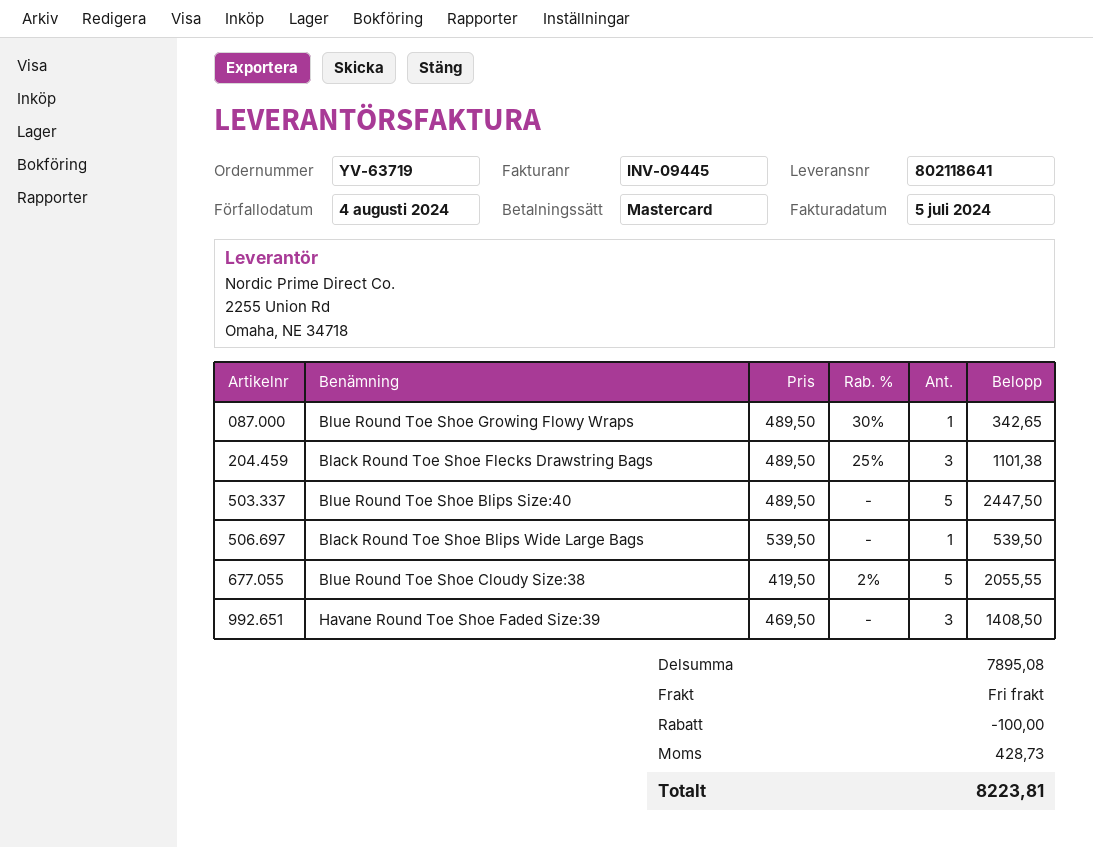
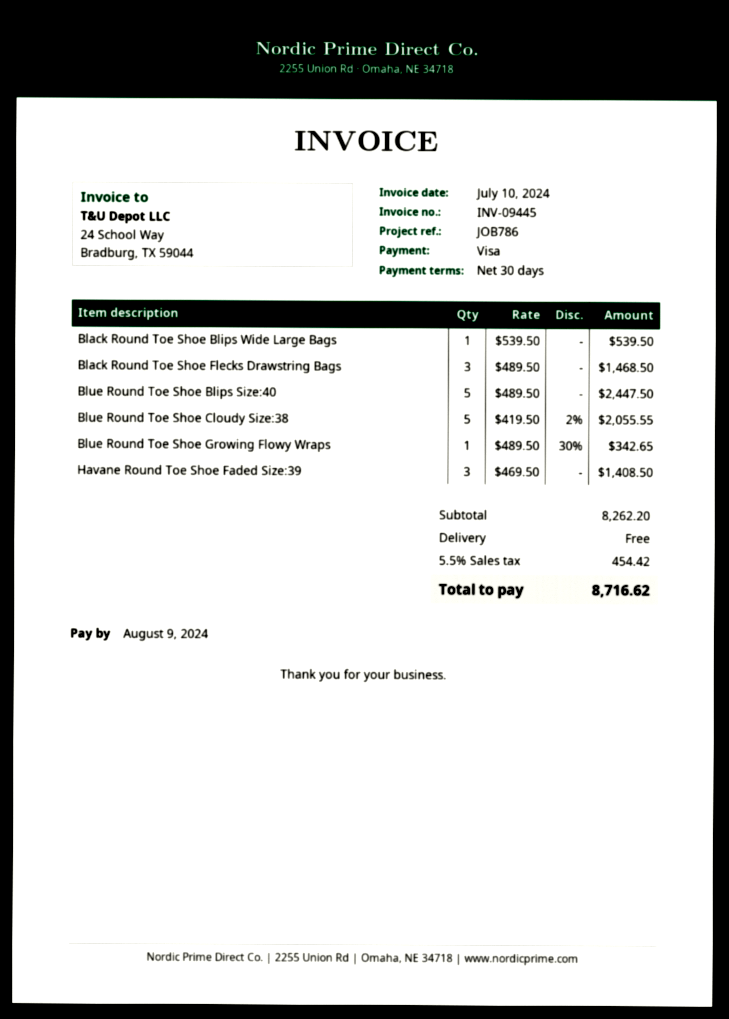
invoice date: 2024-07-05 -> 2024-07-10
due date: 2024-08-04 -> 2024-08-09
payment method: Mastercard -> Visa
Black Round Toe Shoe Flecks Drawstring Bags: 3 x 489.50 - 25% = 1101.38 -> 3 x 489.50 = 1468.50
subtotal: 7895.08 -> 8262.20
discount: 100.00 -> none
tax: 428.73 -> 454.42
total: 8223.81 -> 8716.62

